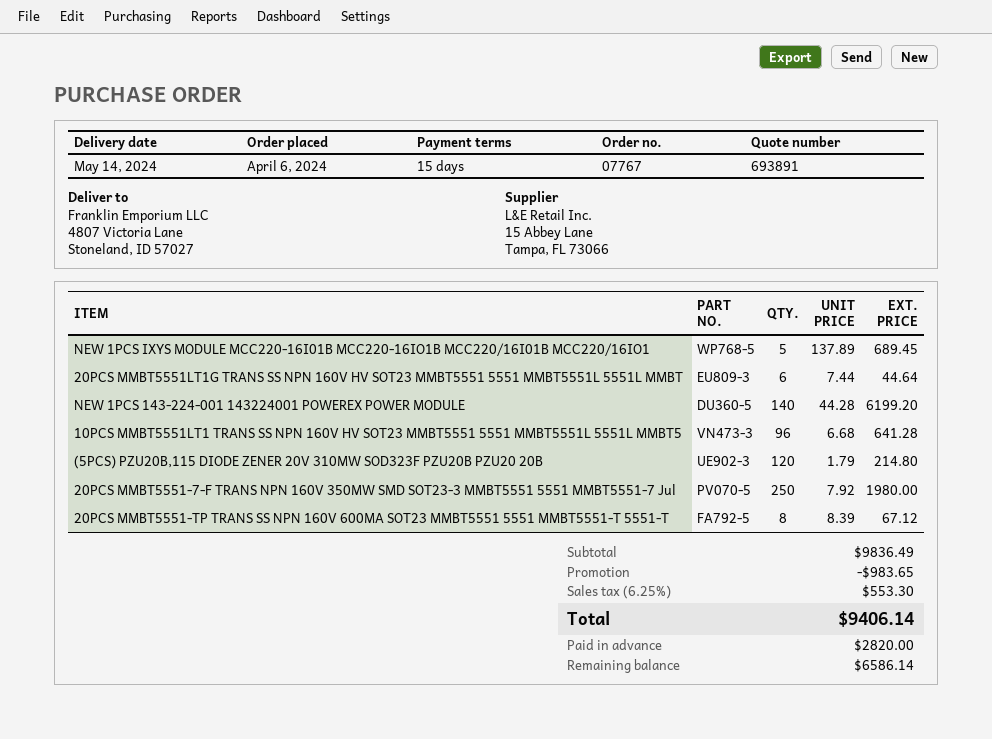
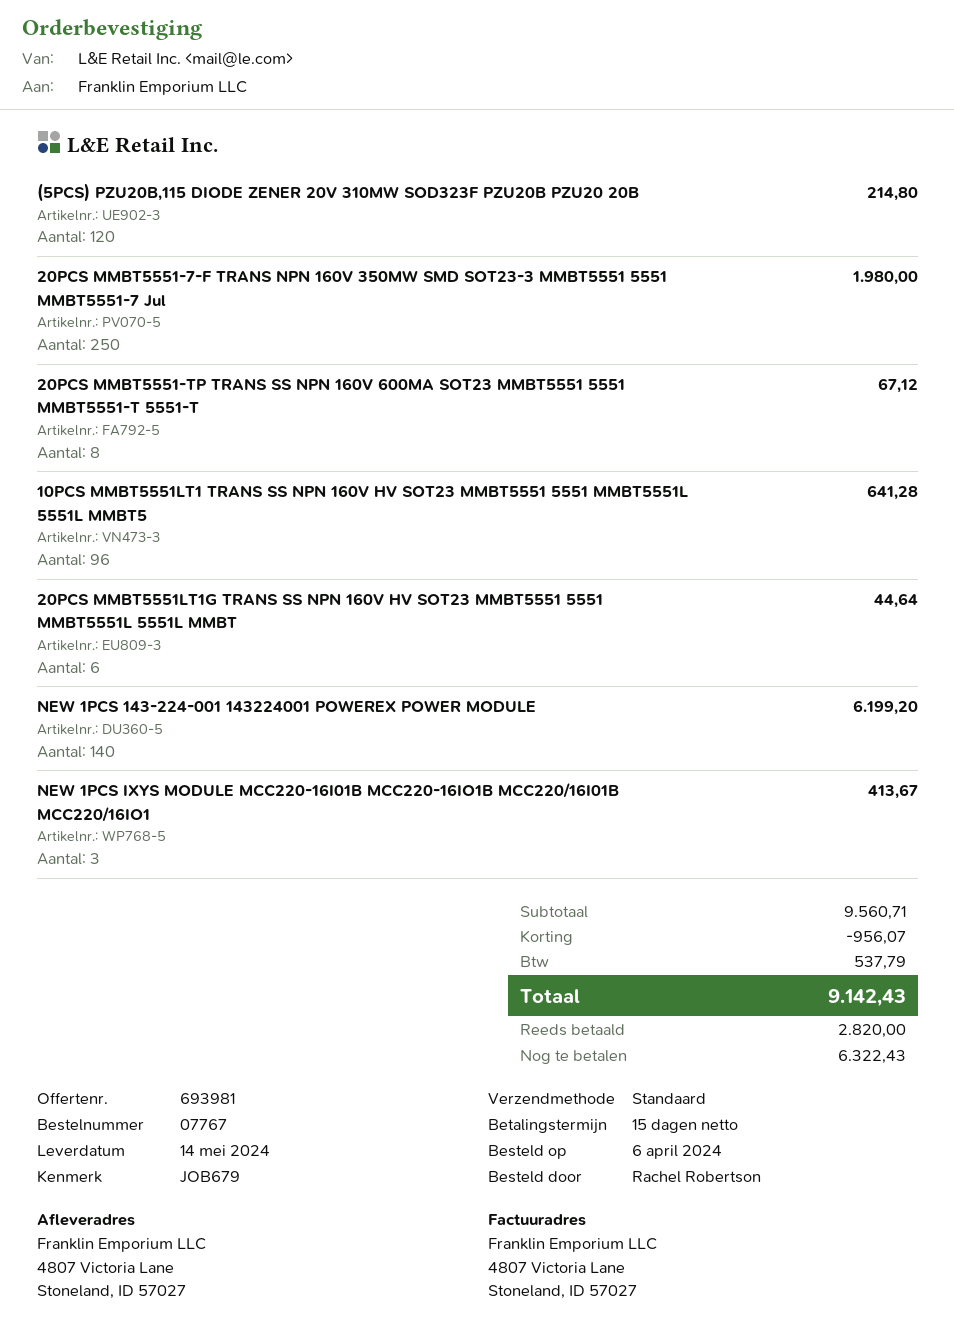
quote number: 693891 -> 693981
NEW 1PCS IXYS MODULE MCC220-16I01B MCC220-16IO1B MCC220/16I01B MCC220/16IO1: 5 for 689.45 -> 3 for 413.67
subtotal: 9836.49 -> 9560.71
discount: 983.65 -> 956.07
tax: 553.30 -> 537.79
total: 9406.14 -> 9142.43
balance: 6586.14 -> 6322.43

